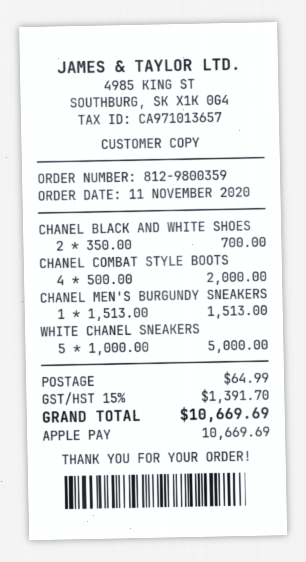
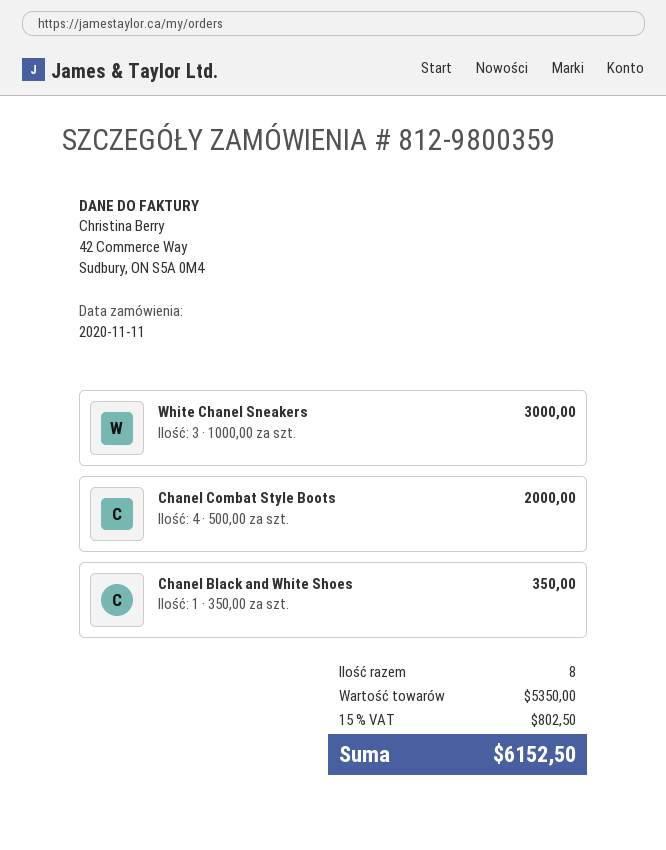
CHANEL BLACK AND WHITE SHOES: 2 x 350.00 = 700.00 -> 1 x 350.00 = 350.00
CHANEL MEN'S BURGUNDY SNEAKERS: 1 x 1513.00 = 1513.00 -> none
WHITE CHANEL SNEAKERS: 5 x 1000.00 = 5000.00 -> 3 x 1000.00 = 3000.00
shipping: 64.99 -> none
tax: 15% = 1391.70 -> 15% = 802.50
total: 10669.69 -> 6152.50

